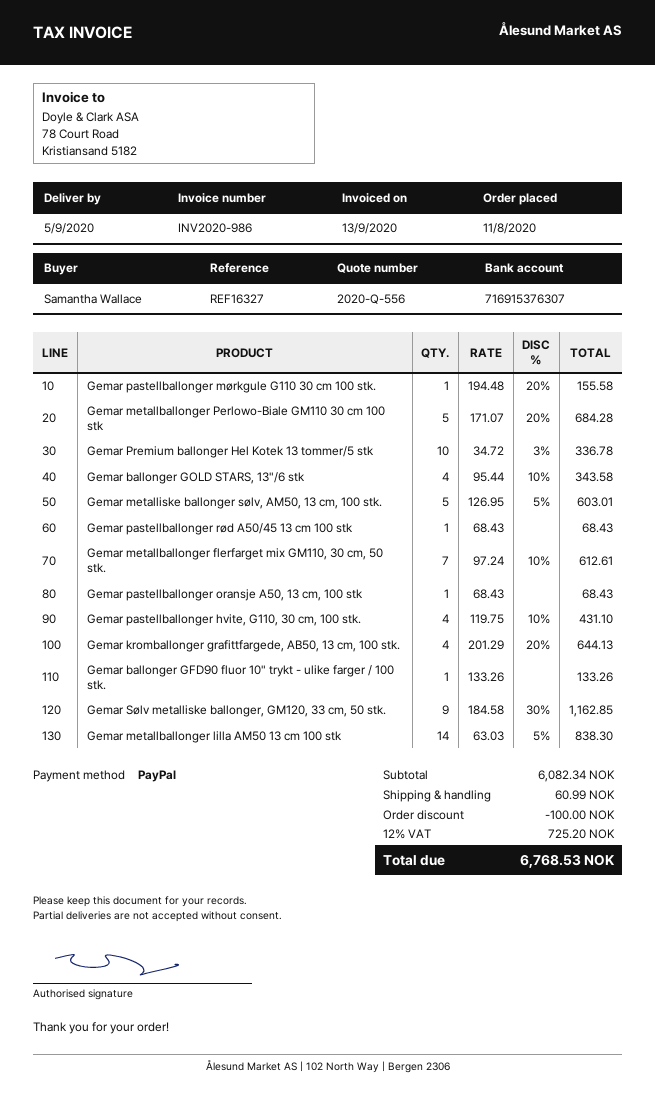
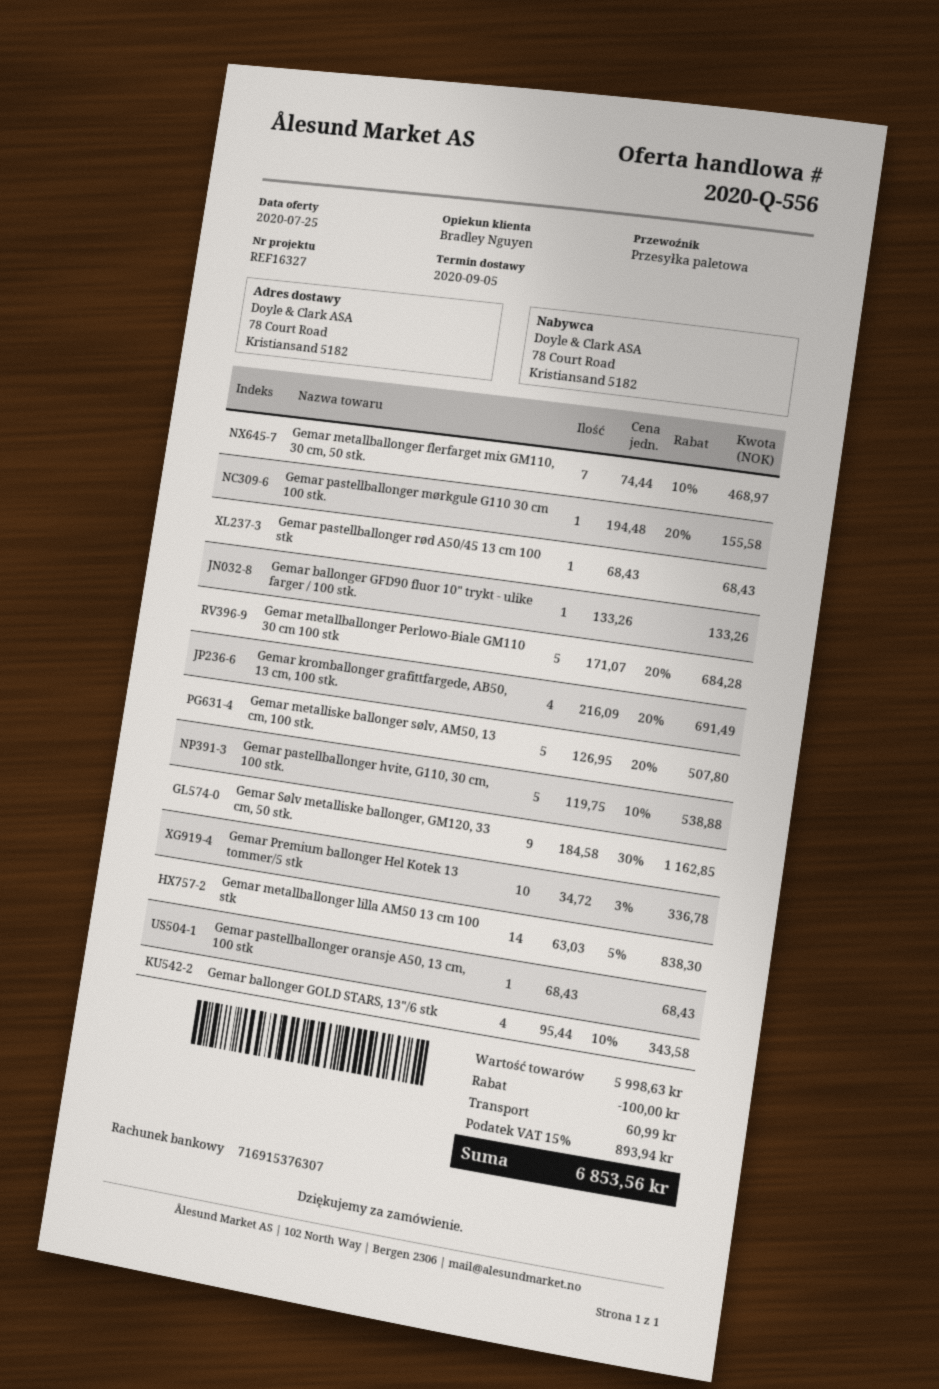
Gemar metalliske ballonger sølv, AM50, 13 cm, 100 stk.: 5 x 126.95 - 5% = 603.01 -> 5 x 126.95 - 20% = 507.80
Gemar metallballonger flerfarget mix GM110, 30 cm, 50 stk.: 7 x 97.24 - 10% = 612.61 -> 7 x 74.44 - 10% = 468.97
Gemar pastellballonger hvite, G110, 30 cm, 100 stk.: 4 x 119.75 - 10% = 431.10 -> 5 x 119.75 - 10% = 538.88
Gemar kromballonger grafittfargede, AB50, 13 cm, 100 stk.: 4 x 201.29 - 20% = 644.13 -> 4 x 216.09 - 20% = 691.49
subtotal: 6082.34 -> 5998.63
tax: 12% = 725.20 -> 15% = 893.94
total: 6768.53 -> 6853.56

